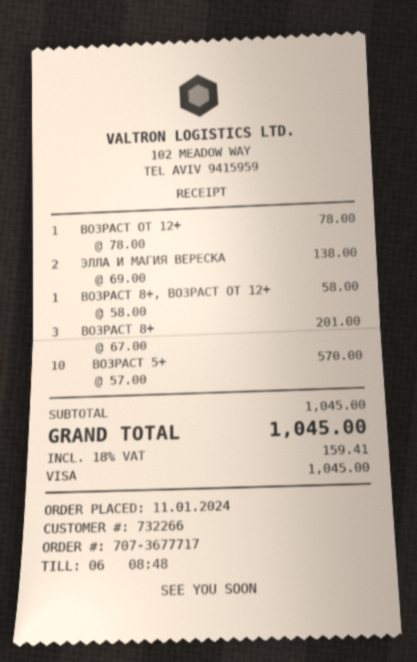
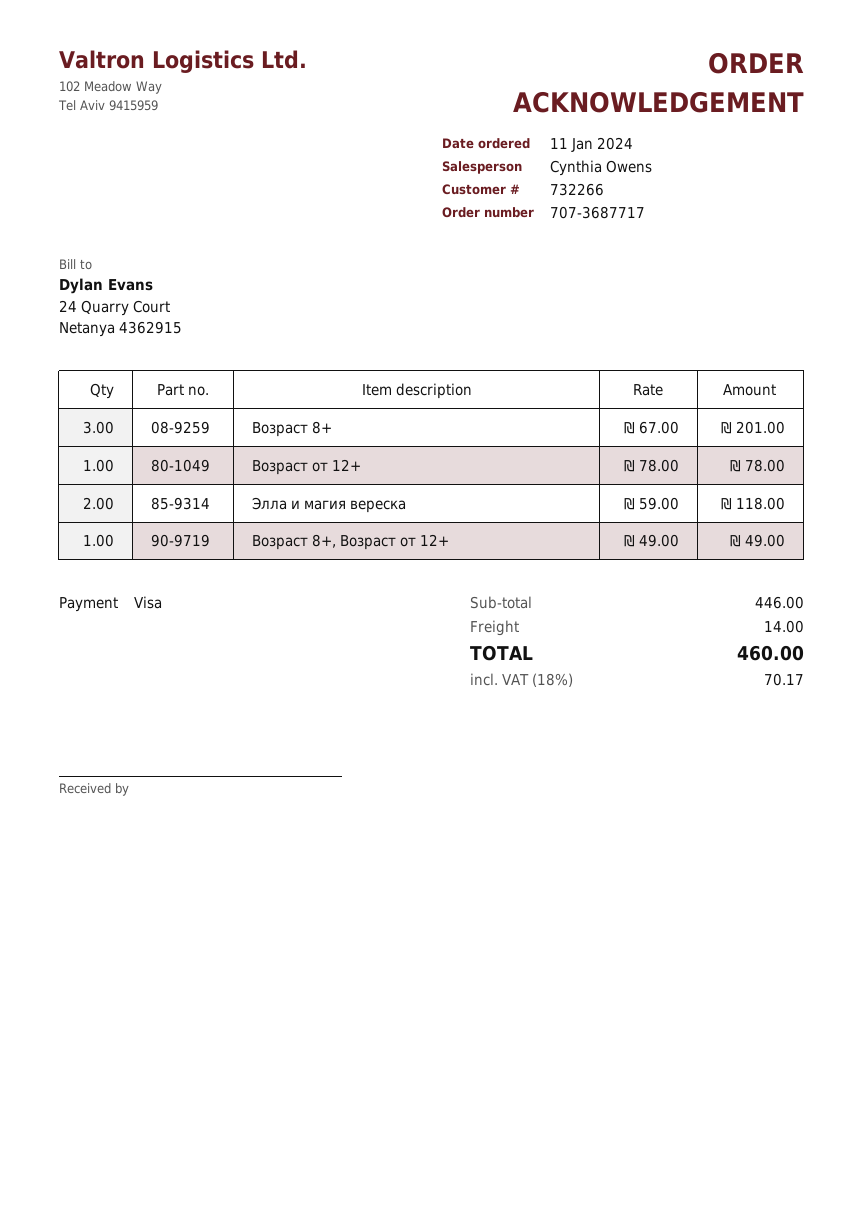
order number: 707-3677717 -> 707-3687717
ЭЛЛА И МАГИЯ ВЕРЕСКА: 2 x 69.00 = 138.00 -> 2 x 59.00 = 118.00
ВОЗРАСТ 8+, ВОЗРАСТ ОТ 12+: 1 x 58.00 = 58.00 -> 1 x 49.00 = 49.00
ВОЗРАСТ 5+: 10 x 57.00 = 570.00 -> none
subtotal: 1045.00 -> 446.00
shipping: none -> 14.00
tax: 18% = 159.41 -> 18% = 70.17
total: 1045.00 -> 460.00

